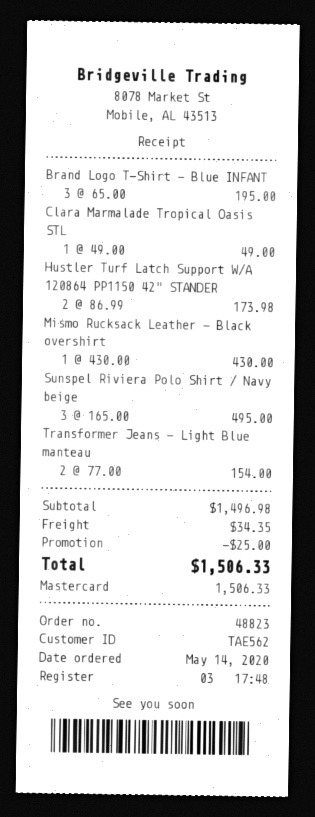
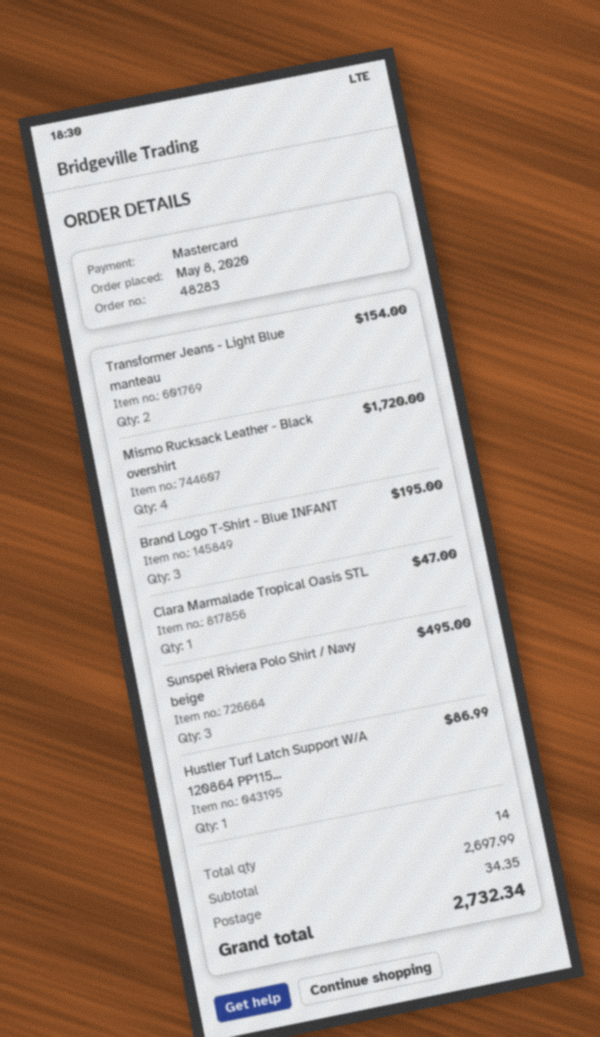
order number: 48823 -> 48283
order date: 2020-05-14 -> 2020-05-08
Clara Marmalade Tropical Oasis STL: 1 for 49.00 -> 1 for 47.00
Hustler Turf Latch Support W/A 120864 PP1150 42" STANDER: 2 for 173.98 -> 1 for 86.99
Mismo Rucksack Leather - Black overshirt: 1 for 430.00 -> 4 for 1720.00
subtotal: 1496.98 -> 2697.99
discount: 25.00 -> none
total: 1506.33 -> 2732.34

